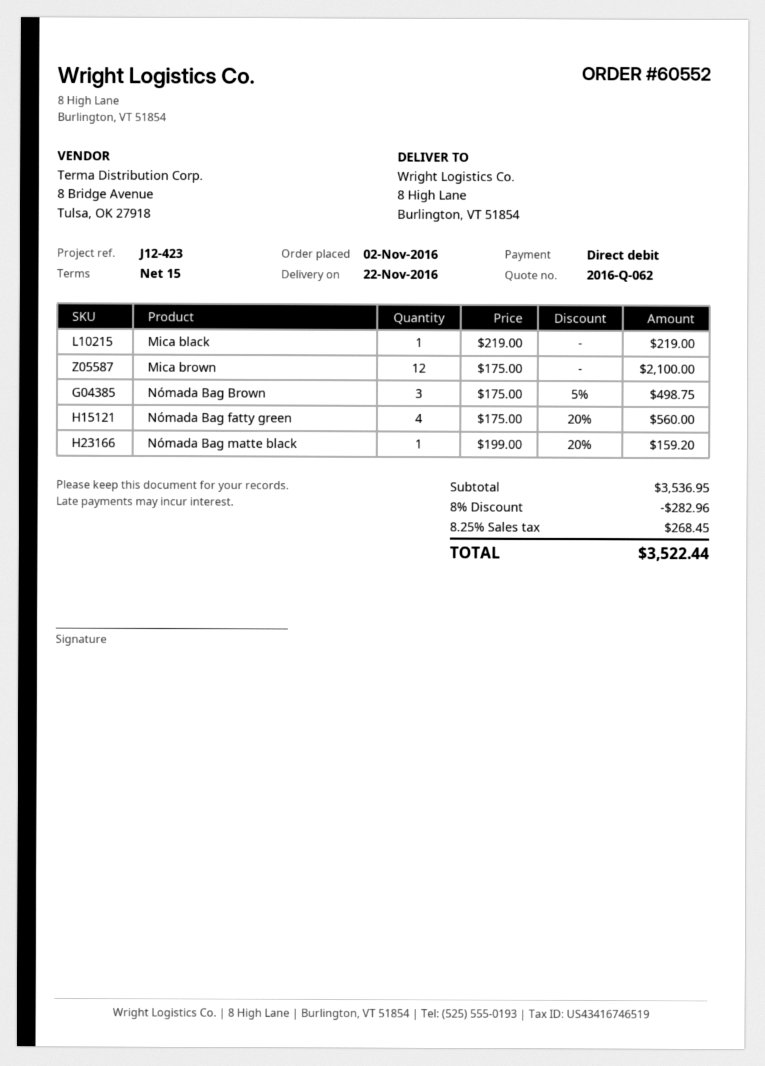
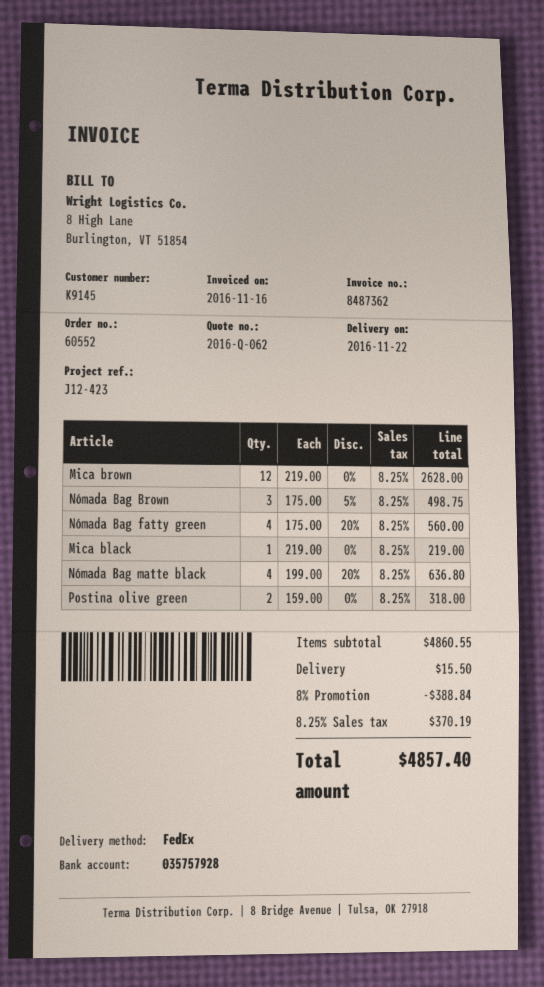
Mica brown: 12 x 175.00 = 2100.00 -> 12 x 219.00 = 2628.00
Nómada Bag matte black: 1 x 199.00 - 20% = 159.20 -> 4 x 199.00 - 20% = 636.80
Postina olive green: none -> 2 x 159.00 = 318.00
subtotal: 3536.95 -> 4860.55
discount: 8% = 282.96 -> 8% = 388.84
shipping: none -> 15.50
tax: 8.25% = 268.45 -> 8.25% = 370.19
total: 3522.44 -> 4857.40

